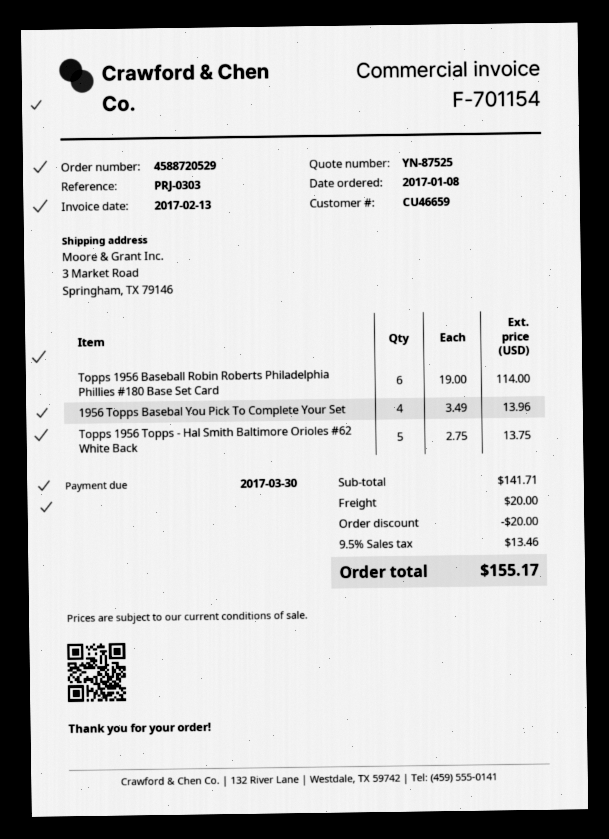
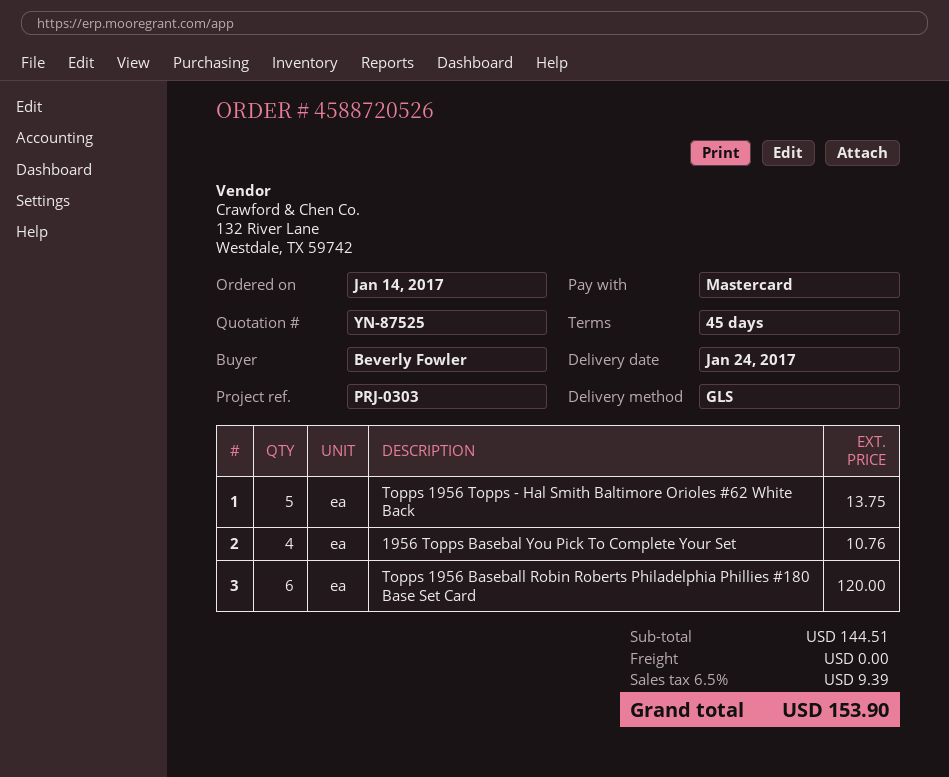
order number: 4588720529 -> 4588720526
order date: 2017-01-08 -> 2017-01-14
Topps 1956 Baseball Robin Roberts Philadelphia Phillies #180 Base Set Card: 6 for 114.00 -> 6 for 120.00
1956 Topps Basebal You Pick To Complete Your Set: 4 for 13.96 -> 4 for 10.76
subtotal: 141.71 -> 144.51
discount: 20.00 -> none
shipping: 20.00 -> 0.00
tax: 9.5% = 13.46 -> 6.5% = 9.39
total: 155.17 -> 153.90

